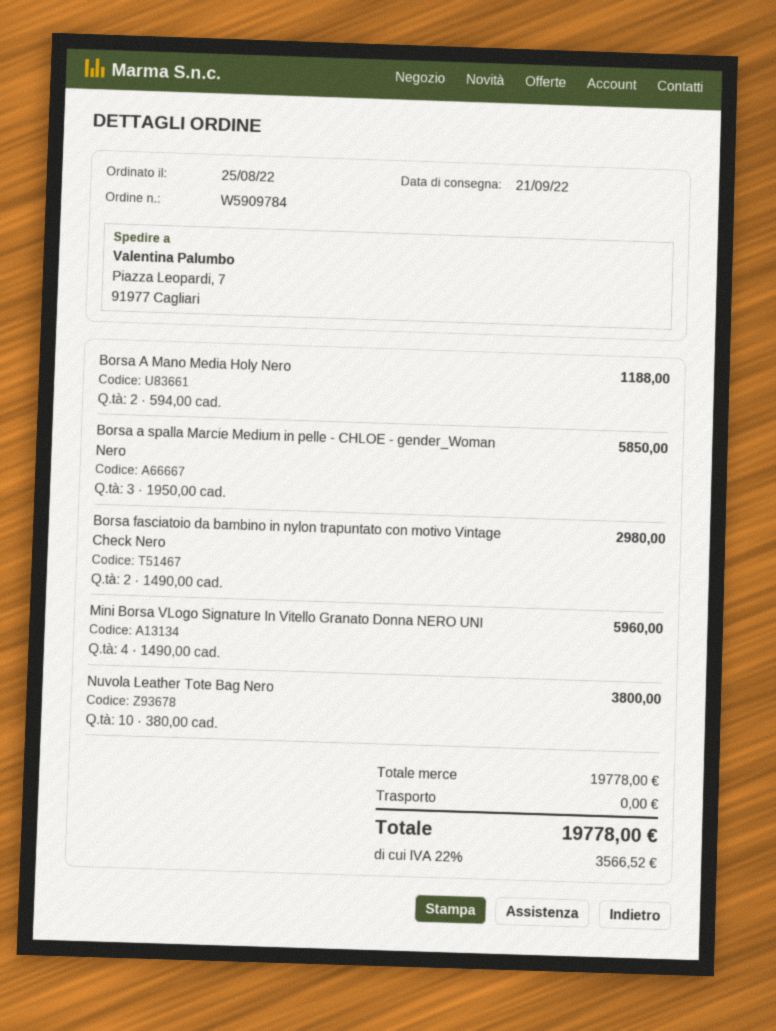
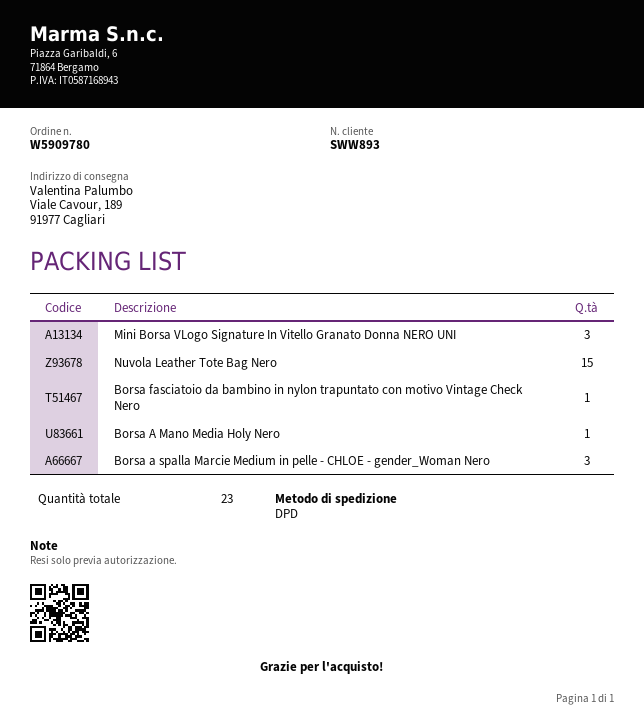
order number: W5909784 -> W5909780
ship to: Piazza Leopardi, 7, 91977 Cagliari -> Viale Cavour, 189, 91977 Cagliari
Borsa A Mano Media Holy Nero: 2 -> 1
Borsa fasciatoio da bambino in nylon trapuntato con motivo Vintage Check Nero: 2 -> 1
Mini Borsa VLogo Signature In Vitello Granato Donna NERO UNI: 4 -> 3
Nuvola Leather Tote Bag Nero: 10 -> 15

